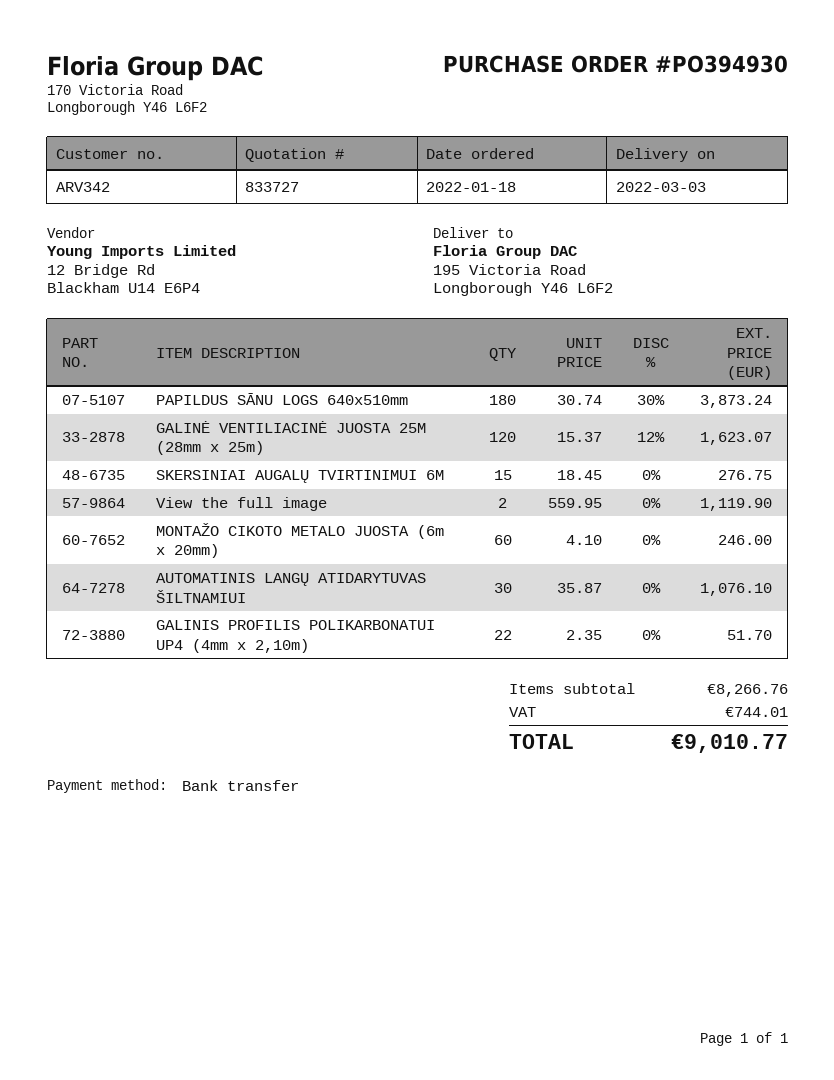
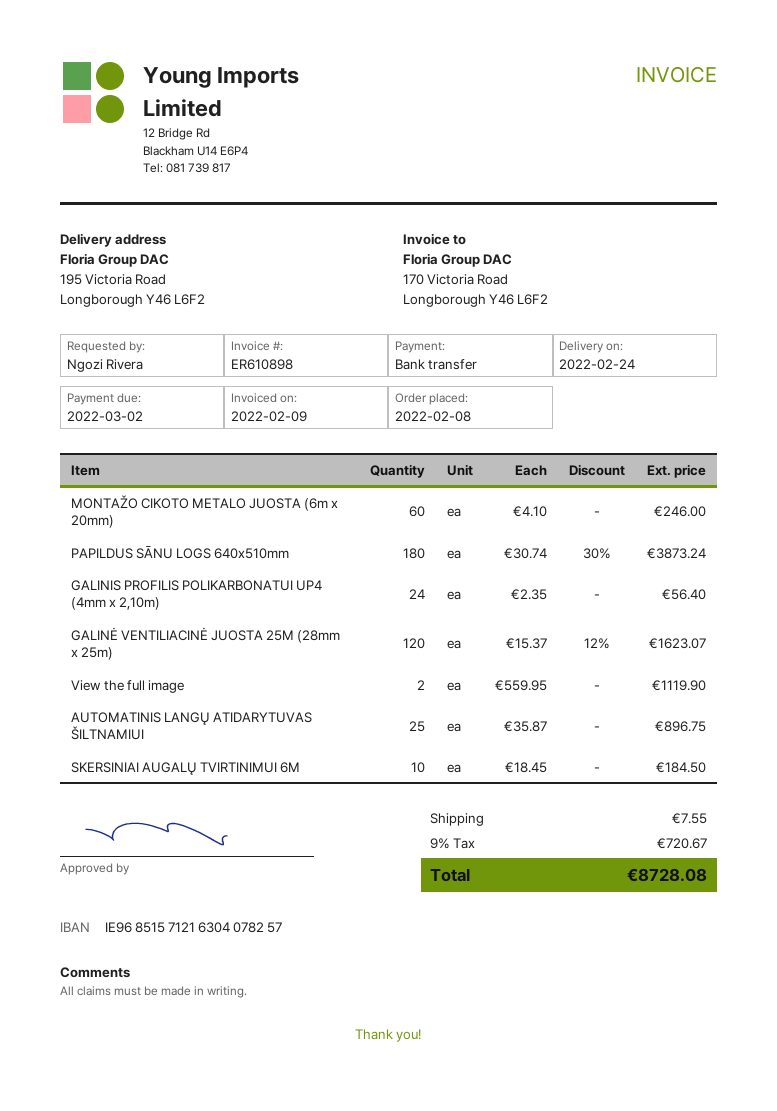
order date: 2022-01-18 -> 2022-02-08
delivery date: 2022-03-03 -> 2022-02-24
SKERSINIAI AUGALŲ TVIRTINIMUI 6M: 15 x 18.45 = 276.75 -> 10 x 18.45 = 184.50
AUTOMATINIS LANGŲ ATIDARYTUVAS ŠILTNAMIUI: 30 x 35.87 = 1076.10 -> 25 x 35.87 = 896.75
GALINIS PROFILIS POLIKARBONATUI UP4 (4mm x 2,10m): 22 x 2.35 = 51.70 -> 24 x 2.35 = 56.40
shipping: none -> 7.55
tax: 744.01 -> 720.67
total: 9010.77 -> 8728.08

